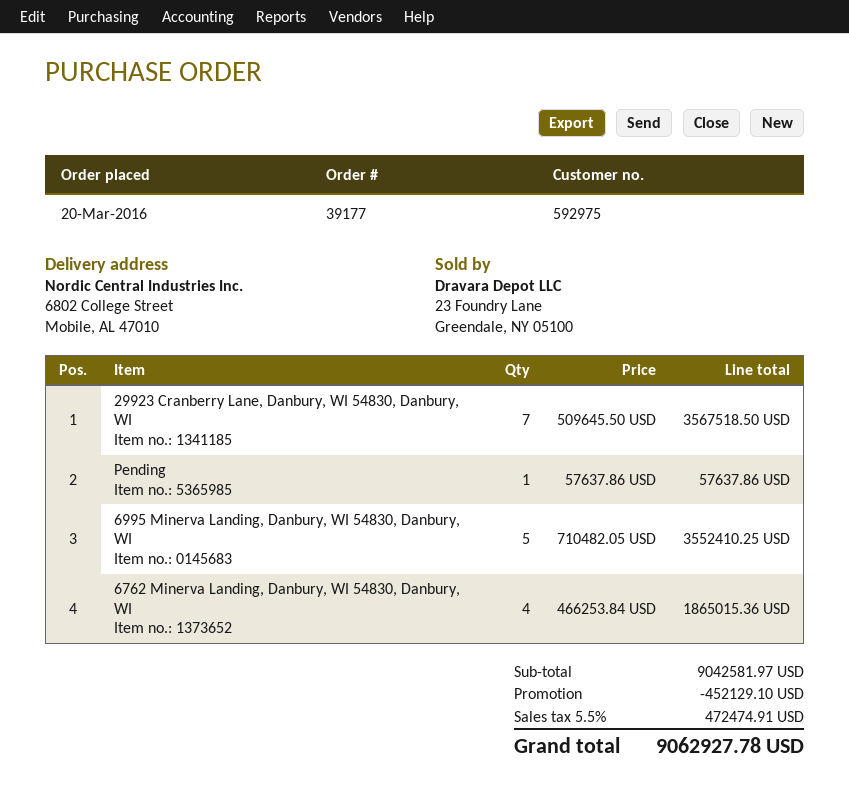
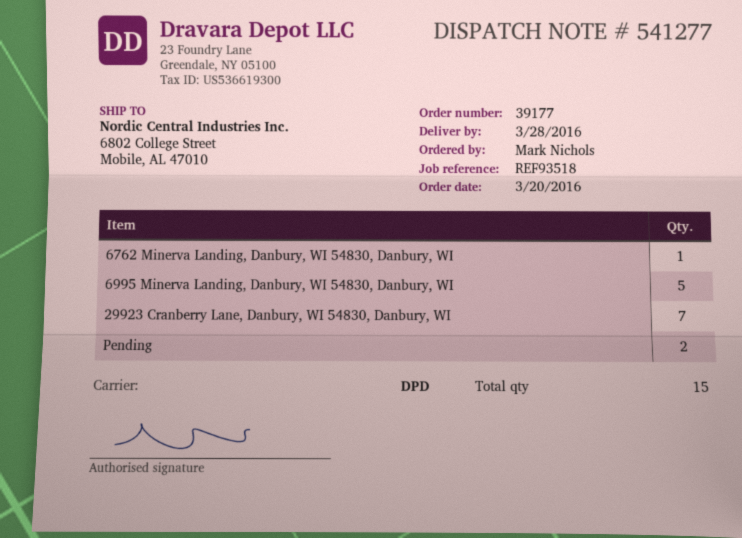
Pending: 1 -> 2
6762 Minerva Landing, Danbury, WI 54830, Danbury, WI: 4 -> 1

